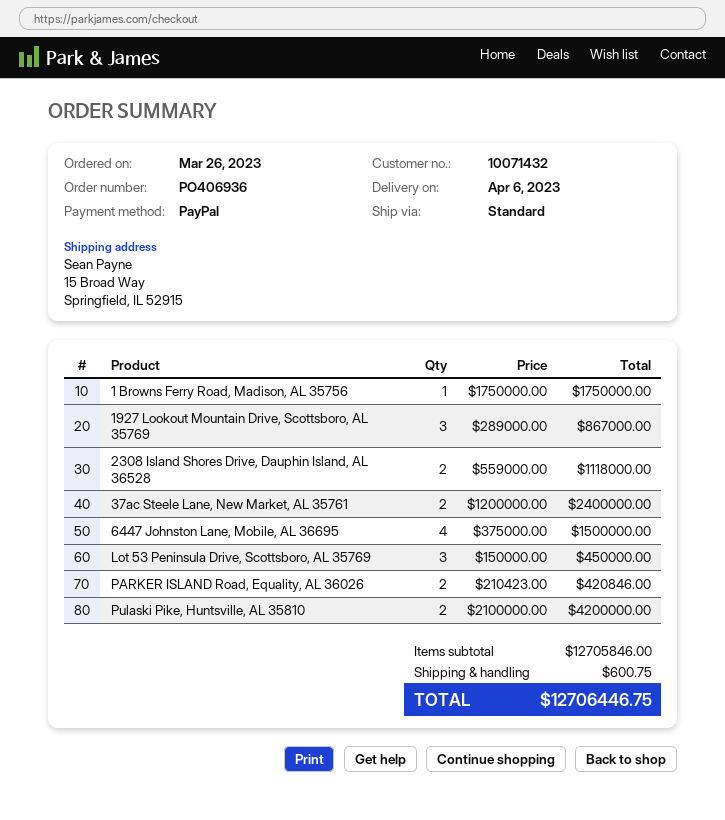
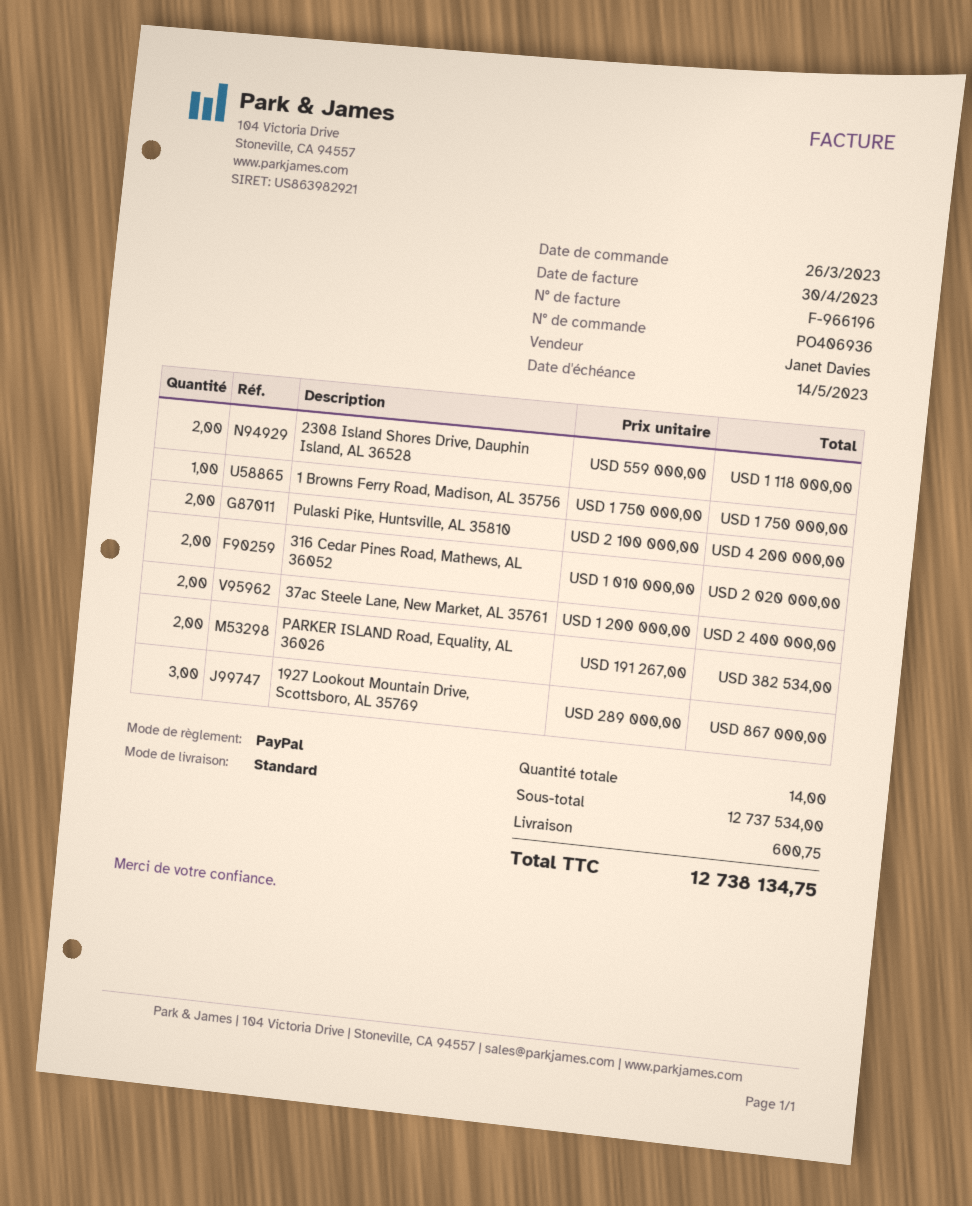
6447 Johnston Lane, Mobile, AL 36695: 4 x 375000.00 = 1500000.00 -> none
Lot 53 Peninsula Drive, Scottsboro, AL 35769: 3 x 150000.00 = 450000.00 -> none
PARKER ISLAND Road, Equality, AL 36026: 2 x 210423.00 = 420846.00 -> 2 x 191267.00 = 382534.00
316 Cedar Pines Road, Mathews, AL 36052: none -> 2 x 1010000.00 = 2020000.00
subtotal: 12705846.00 -> 12737534.00
total: 12706446.75 -> 12738134.75

